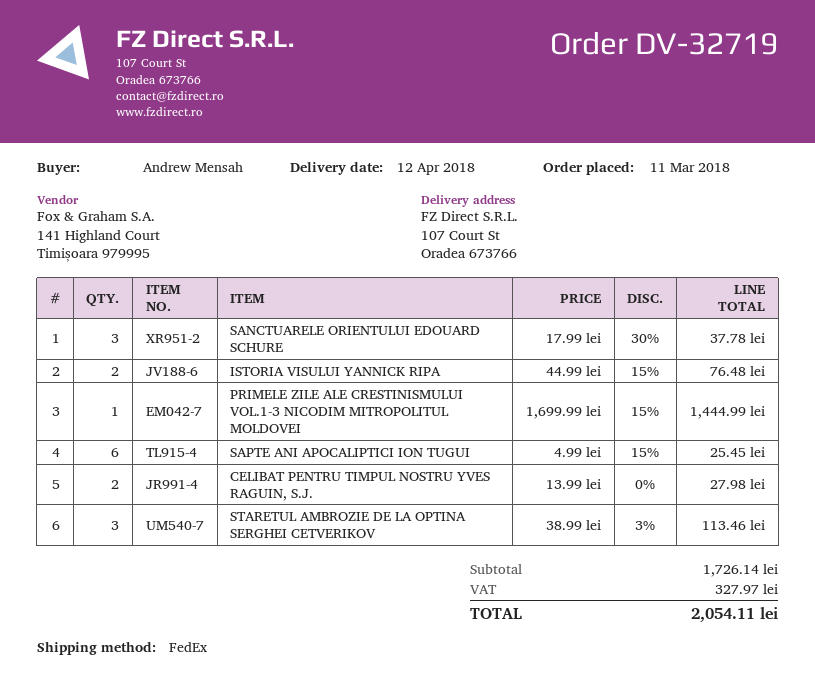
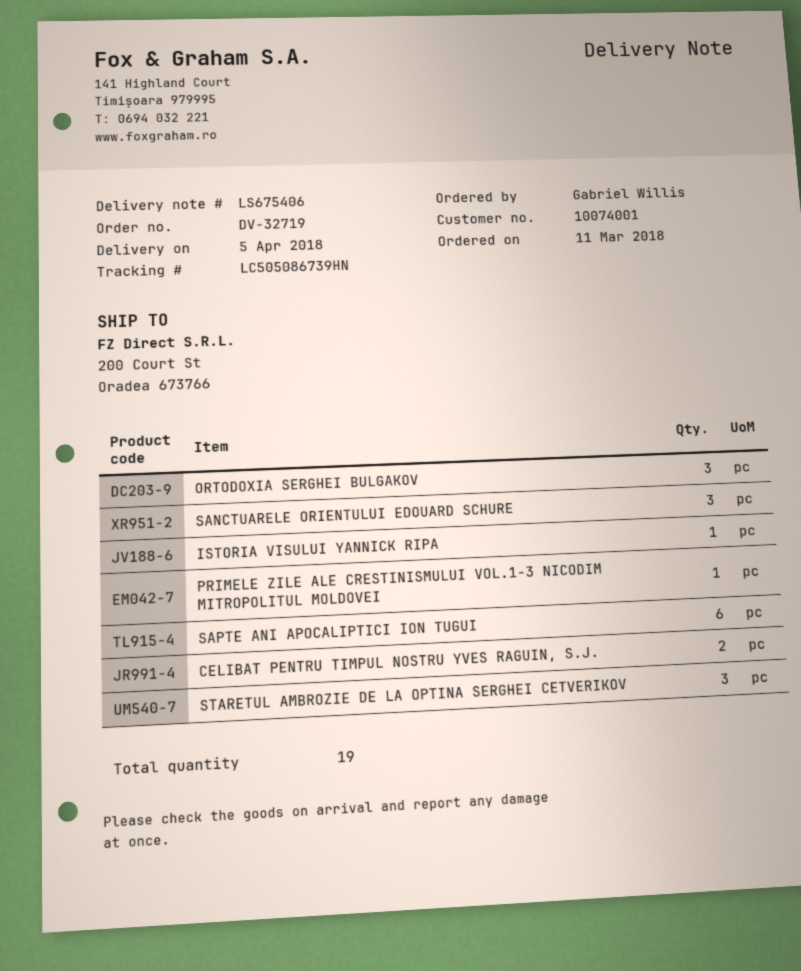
delivery date: 2018-04-12 -> 2018-04-05
ordered by: Andrew Mensah -> Gabriel Willis
ship to: 107 Court St, Oradea 673766 -> 200 Court St, Oradea 673766
ISTORIA VISULUI YANNICK RIPA: 2 -> 1
ORTODOXIA SERGHEI BULGAKOV: none -> 3

